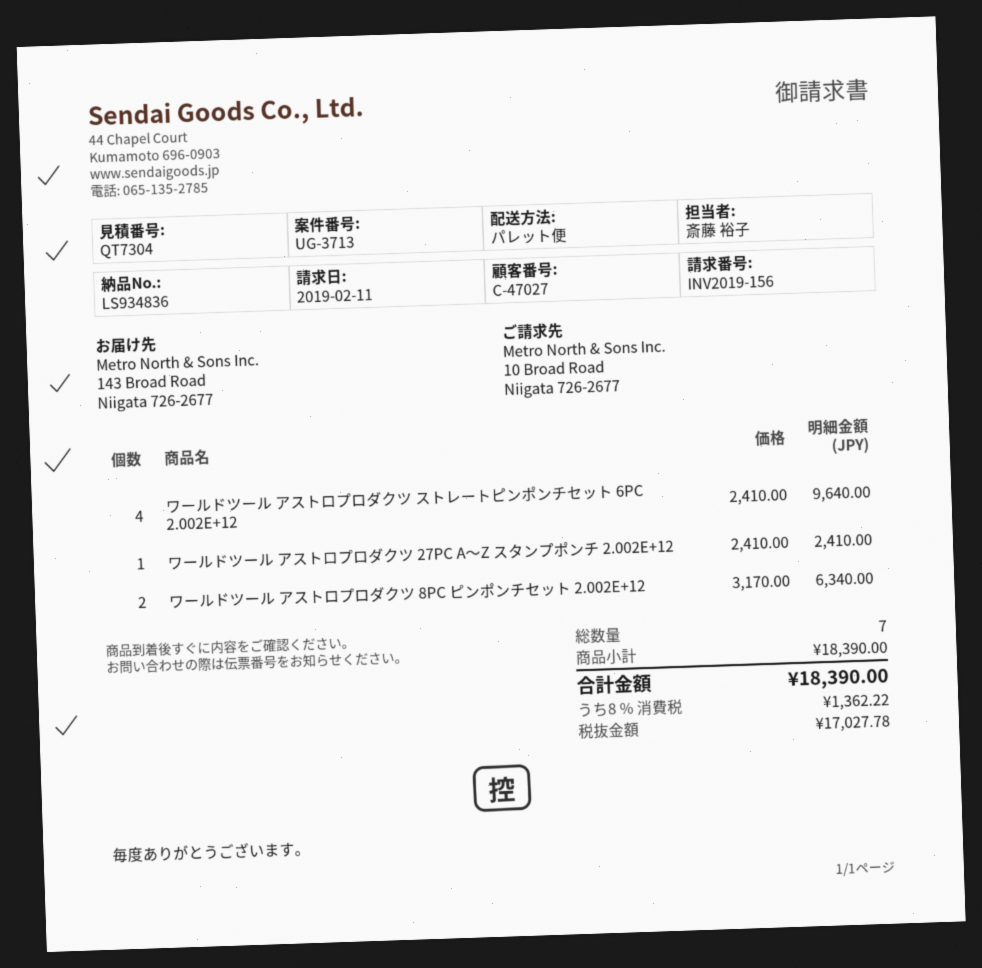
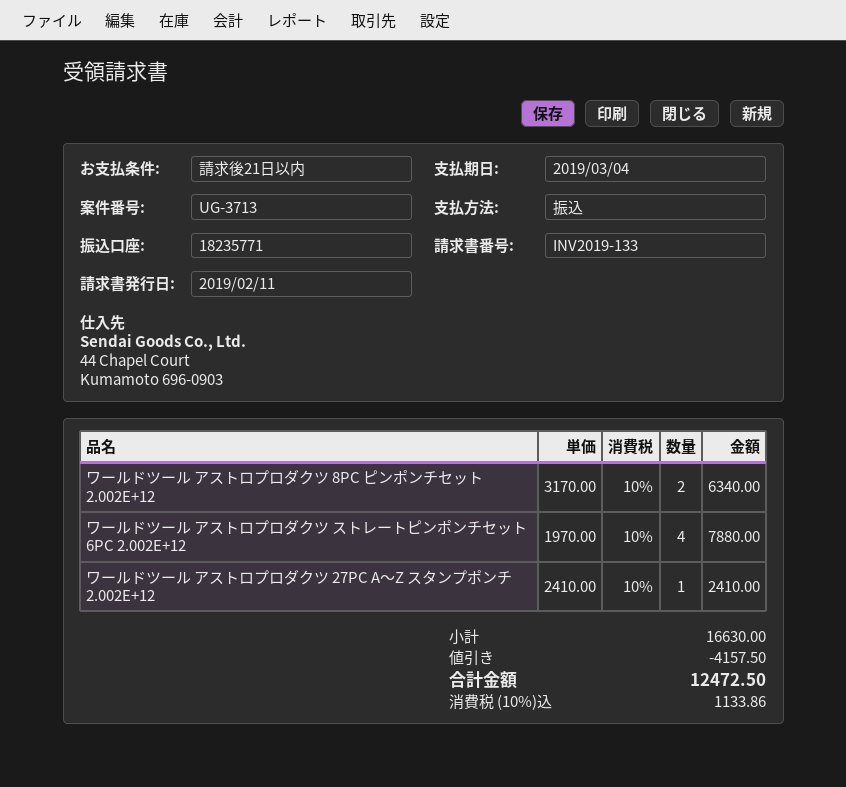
invoice number: INV2019-156 -> INV2019-133
ワールドツール アストロプロダクツ ストレートピンポンチセット 6PC 2.002E+12: 4 x 2410.00 = 9640.00 -> 4 x 1970.00 = 7880.00
subtotal: 18390.00 -> 16630.00
discount: none -> 4157.50
tax: 8% = 1362.22 -> 10% = 1133.86
total: 18390.00 -> 12472.50

